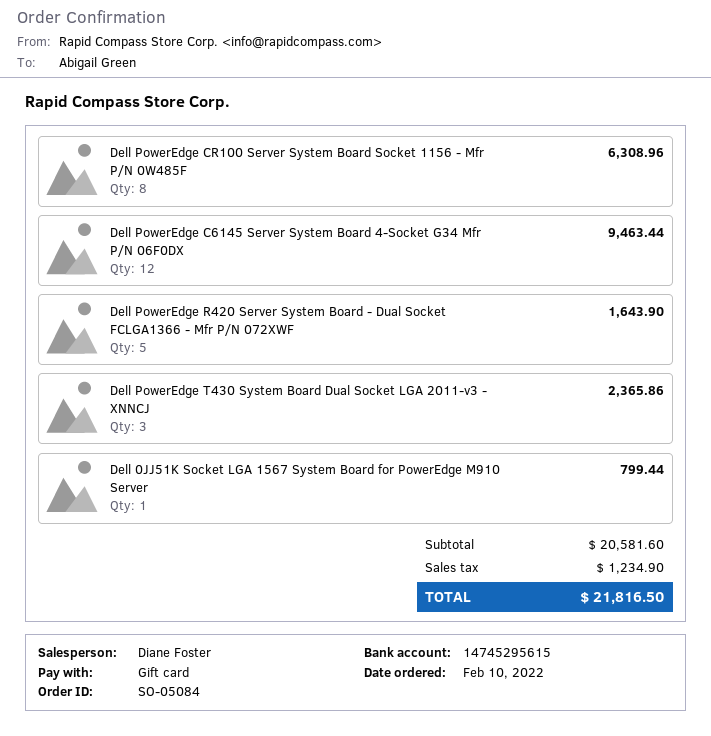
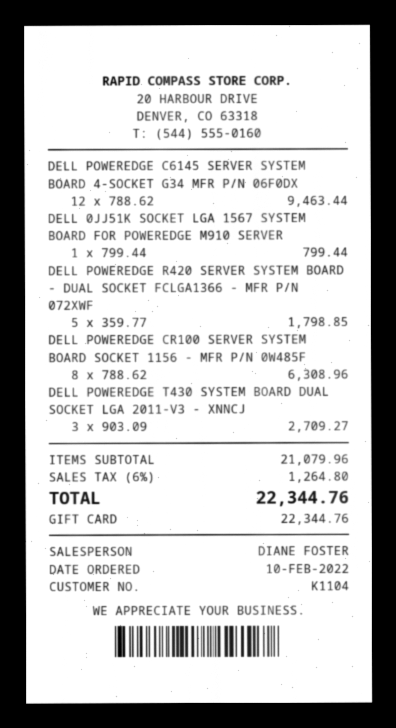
Dell PowerEdge R420 Server System Board - Dual Socket FCLGA1366 - Mfr P/N 072XWF: 5 for 1643.90 -> 5 for 1798.85
Dell PowerEdge T430 System Board Dual Socket LGA 2011-v3 - XNNCJ: 3 for 2365.86 -> 3 for 2709.27
subtotal: 20581.60 -> 21079.96
tax: 1234.90 -> 1264.80
total: 21816.50 -> 22344.76

